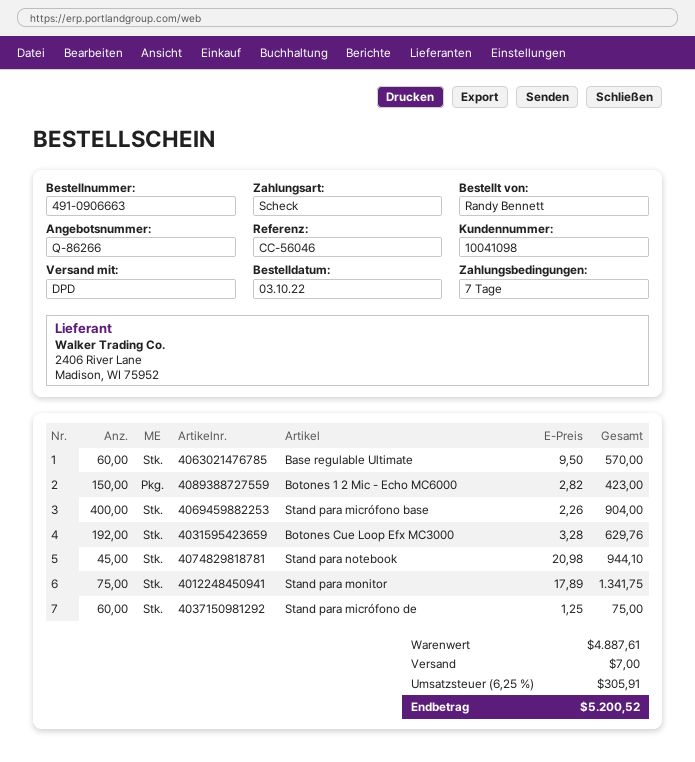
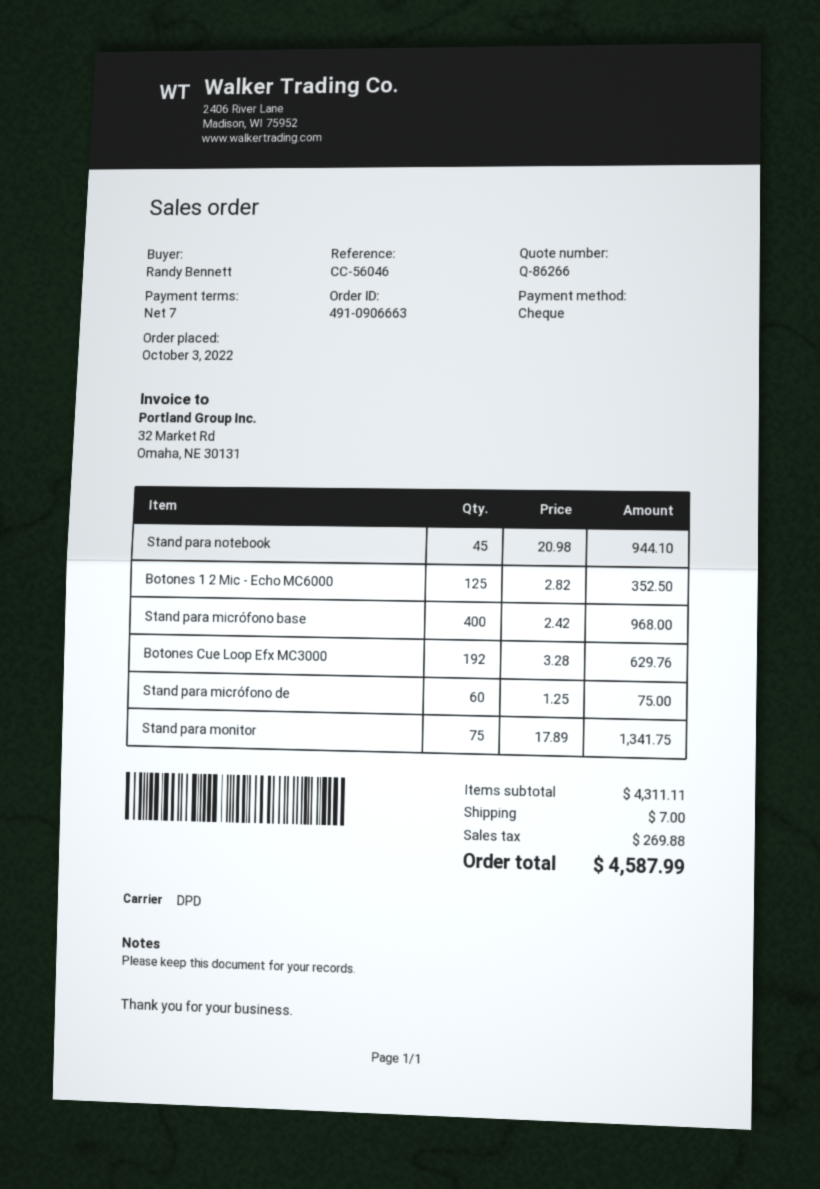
Base regulable Ultimate: 60 x 9.50 = 570.00 -> none
Botones 1 2 Mic - Echo MC6000: 150 x 2.82 = 423.00 -> 125 x 2.82 = 352.50
Stand para micrófono base: 400 x 2.26 = 904.00 -> 400 x 2.42 = 968.00
subtotal: 4887.61 -> 4311.11
tax: 305.91 -> 269.88
total: 5200.52 -> 4587.99

